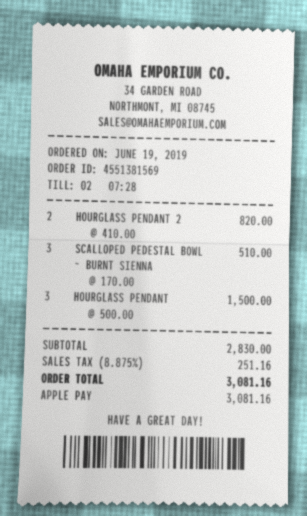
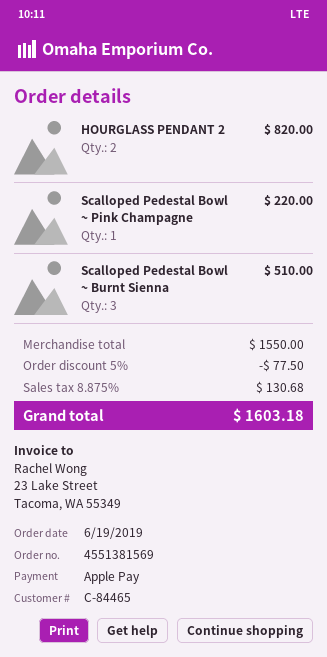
HOURGLASS PENDANT: 3 for 1500.00 -> none
Scalloped Pedestal Bowl ~ Pink Champagne: none -> 1 for 220.00
subtotal: 2830.00 -> 1550.00
discount: none -> 5% = 77.50
tax: 8.875% = 251.16 -> 8.875% = 130.68
total: 3081.16 -> 1603.18

